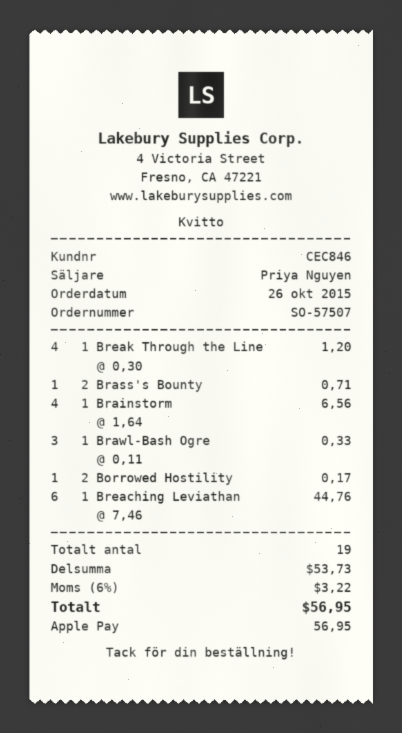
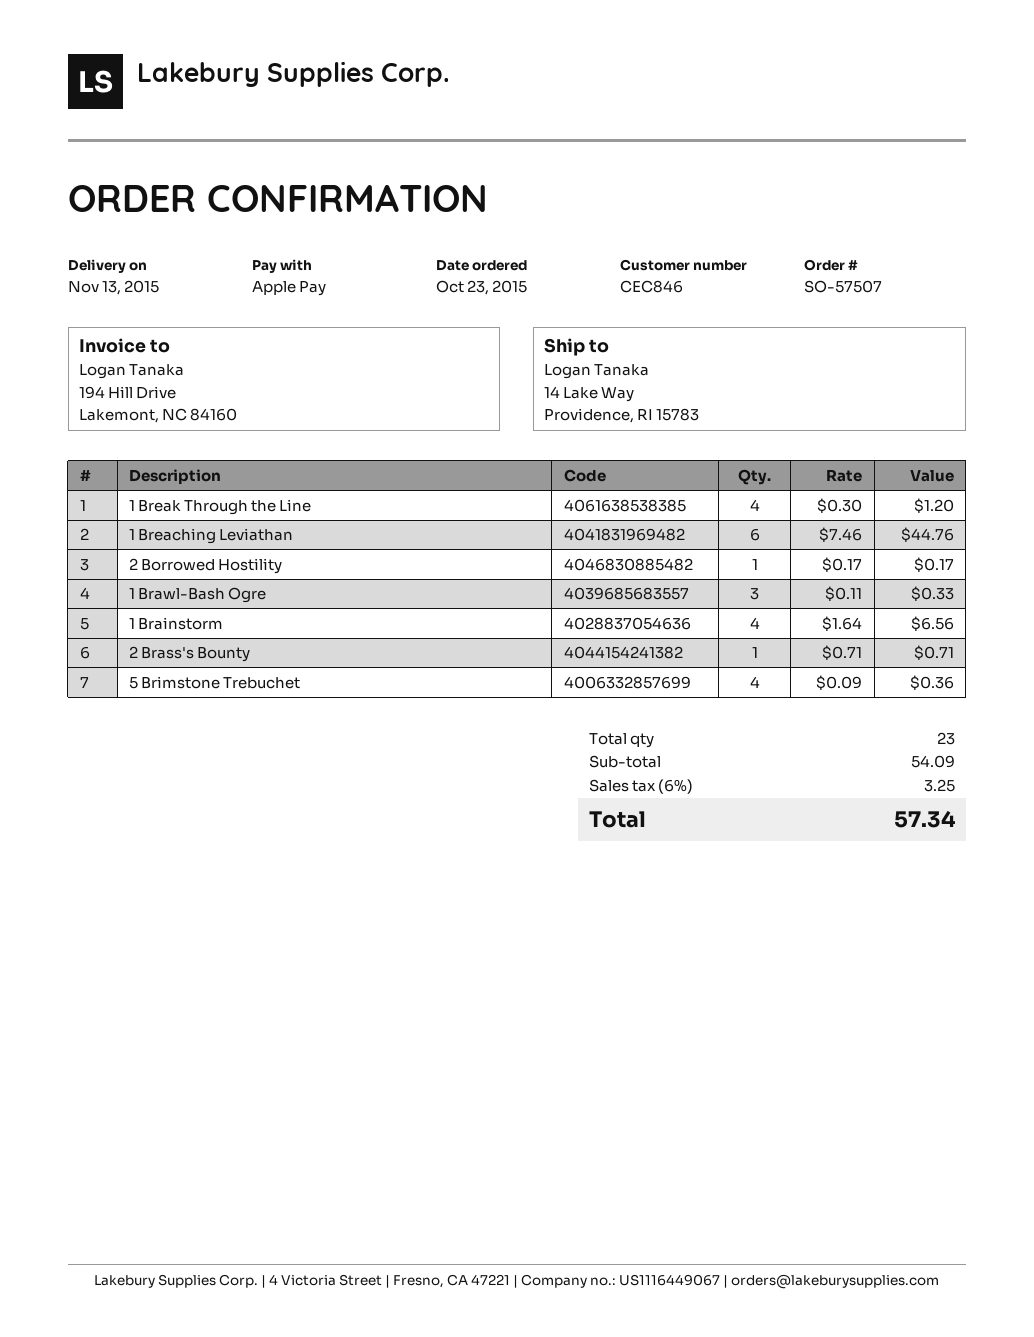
order date: 2015-10-26 -> 2015-10-23
5 Brimstone Trebuchet: none -> 4 x 0.09 = 0.36
total quantity: 19 -> 23
subtotal: 53.73 -> 54.09
tax: 6% = 3.22 -> 6% = 3.25
total: 56.95 -> 57.34

